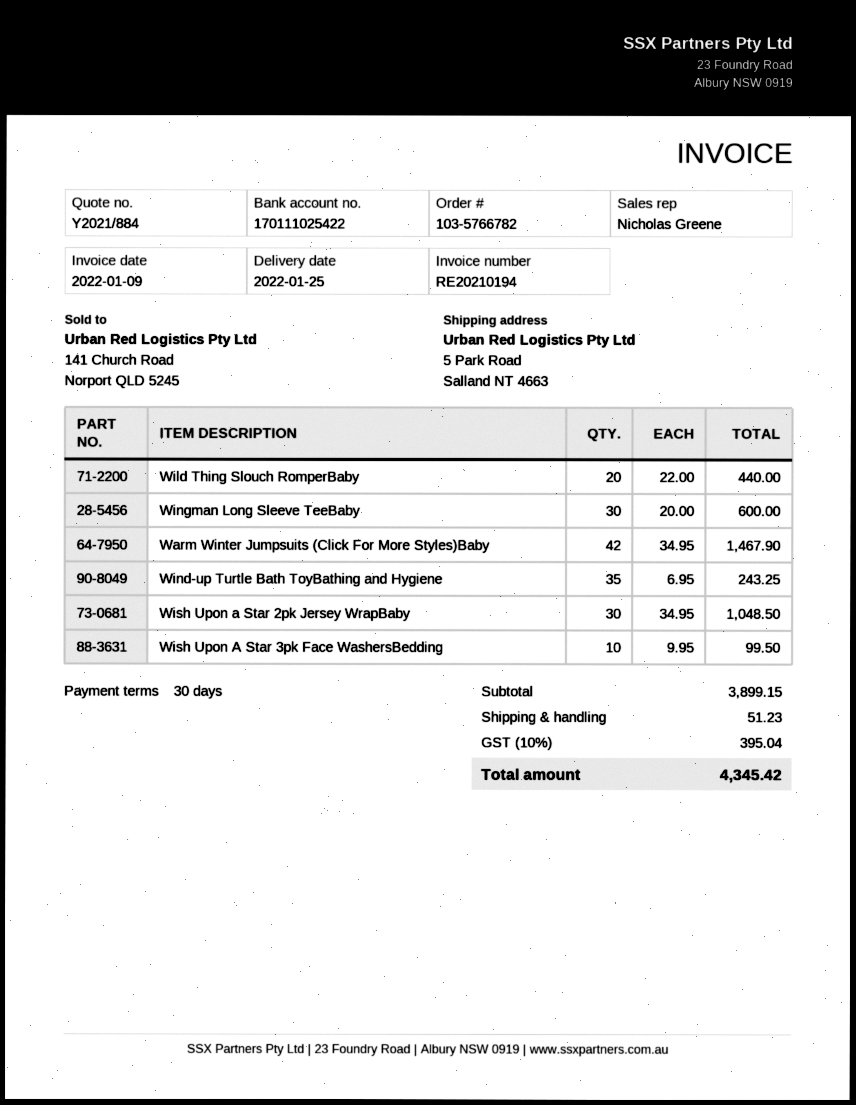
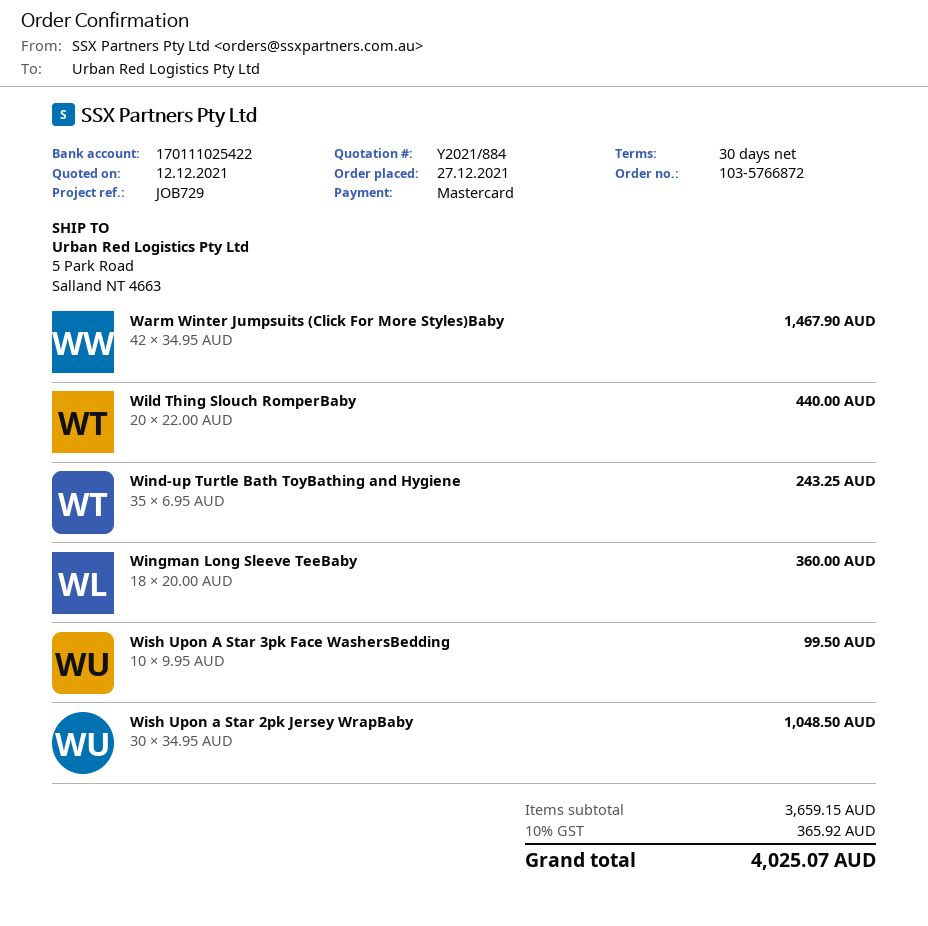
order number: 103-5766782 -> 103-5766872
Wingman Long Sleeve TeeBaby: 30 x 20.00 = 600.00 -> 18 x 20.00 = 360.00
subtotal: 3899.15 -> 3659.15
shipping: 51.23 -> none
tax: 10% = 395.04 -> 10% = 365.92
total: 4345.42 -> 4025.07

